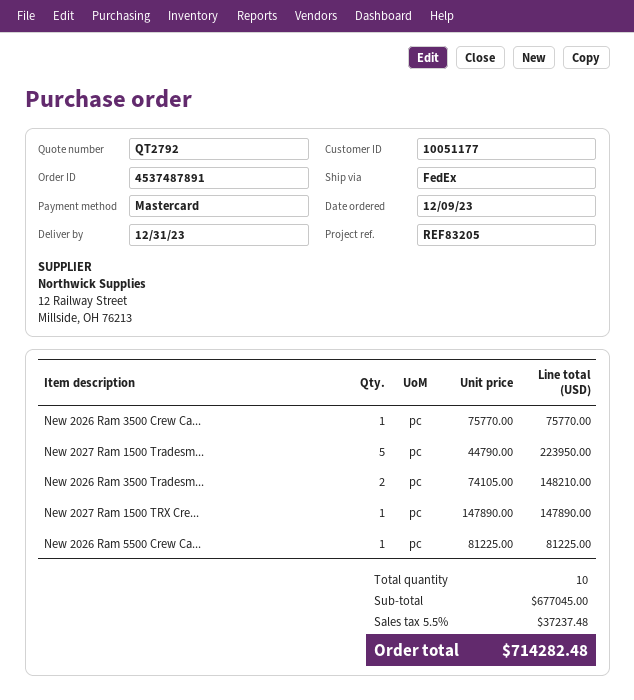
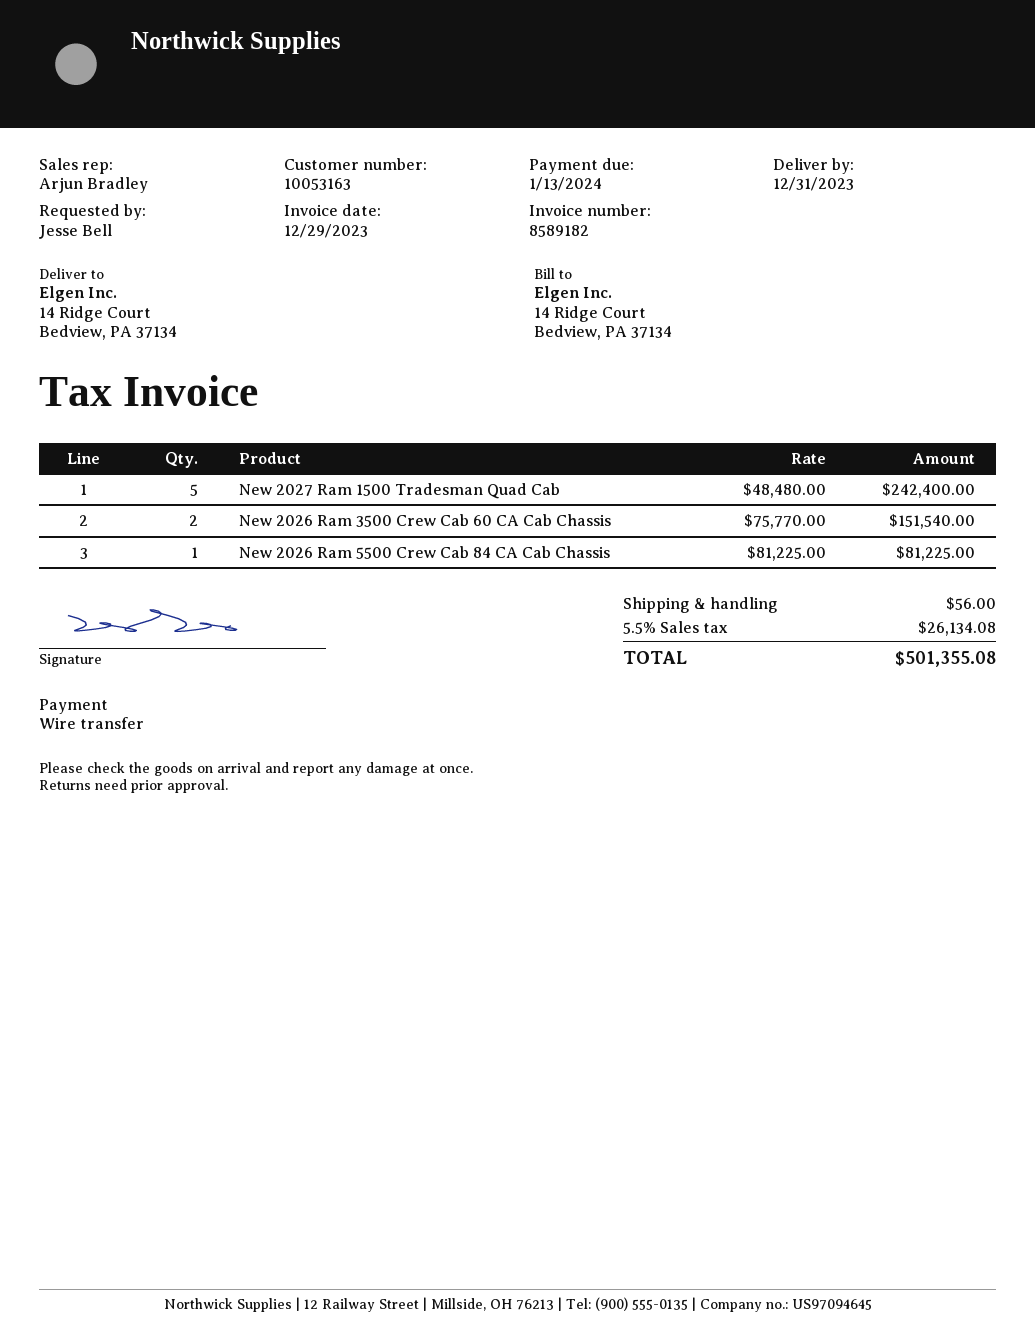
customer number: 10051177 -> 10053163
payment method: Mastercard -> bank transfer
New 2026 Ram 3500 Crew Ca...: 1 x 75770.00 = 75770.00 -> 2 x 75770.00 = 151540.00
New 2027 Ram 1500 Tradesm...: 5 x 44790.00 = 223950.00 -> 5 x 48480.00 = 242400.00
New 2026 Ram 3500 Tradesm...: 2 x 74105.00 = 148210.00 -> none
New 2027 Ram 1500 TRX Cre...: 1 x 147890.00 = 147890.00 -> none
shipping: none -> 56.00
tax: 5.5% = 37237.48 -> 5.5% = 26134.08
total: 714282.48 -> 501355.08

